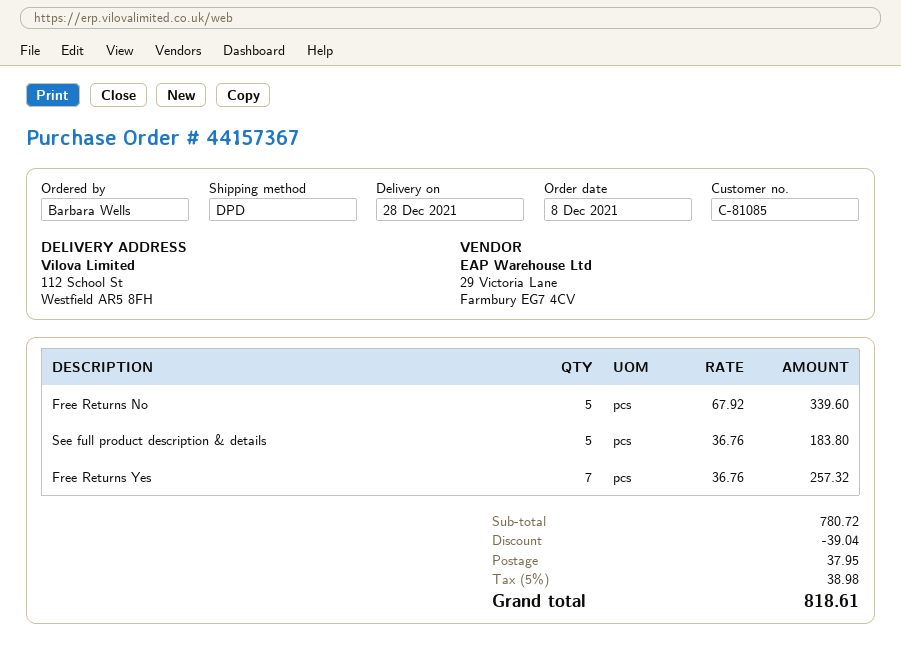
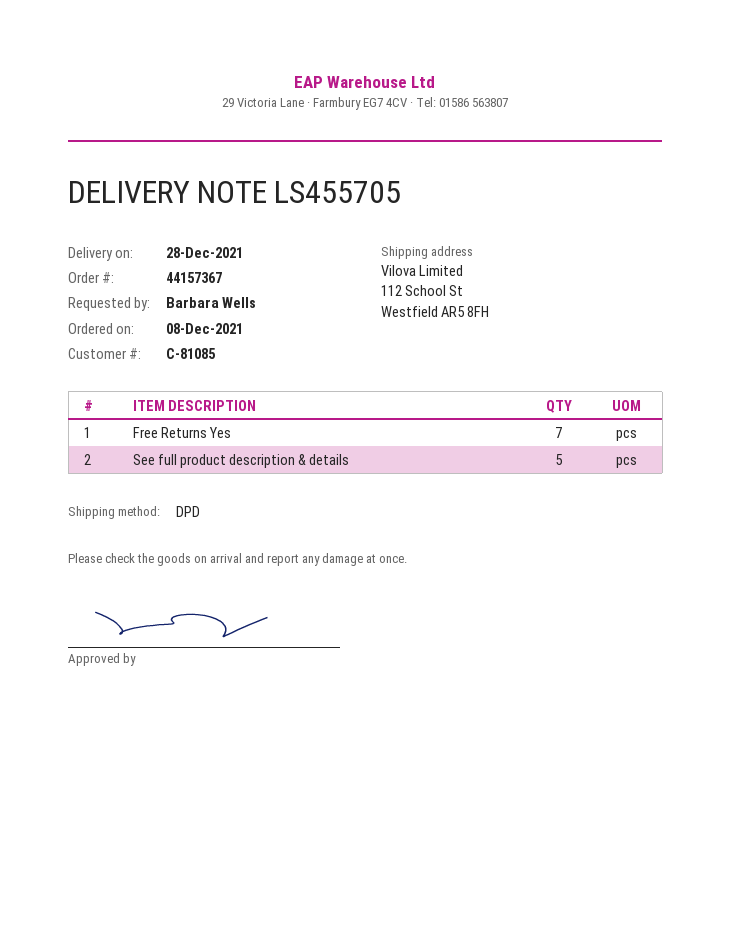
Free Returns No: 5 -> none

